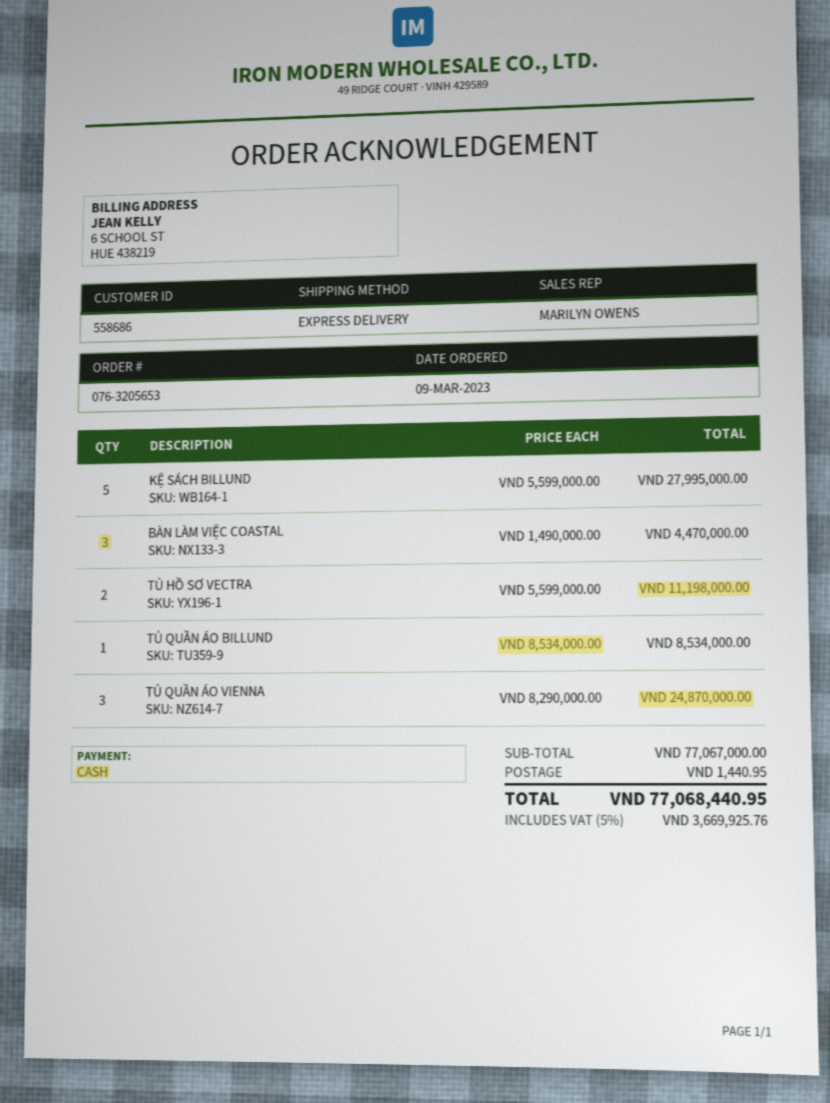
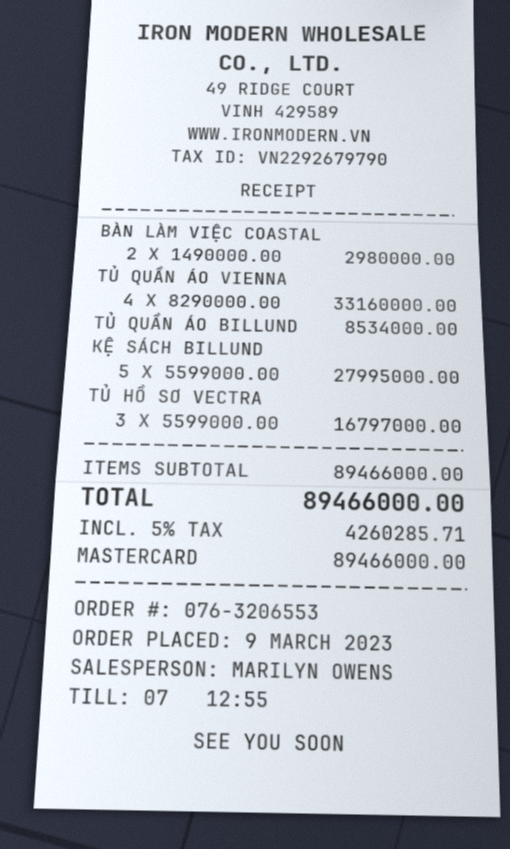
order number: 076-3205653 -> 076-3206553
payment method: cash -> Mastercard
BÀN LÀM VIỆC COASTAL: 3 x 1490000.00 = 4470000.00 -> 2 x 1490000.00 = 2980000.00
TỦ HỒ SƠ VECTRA: 2 x 5599000.00 = 11198000.00 -> 3 x 5599000.00 = 16797000.00
TỦ QUẦN ÁO VIENNA: 3 x 8290000.00 = 24870000.00 -> 4 x 8290000.00 = 33160000.00
subtotal: 77067000.00 -> 89466000.00
shipping: 1440.95 -> none
tax: 5% = 3669925.76 -> 5% = 4260285.71
total: 77068440.95 -> 89466000.00

